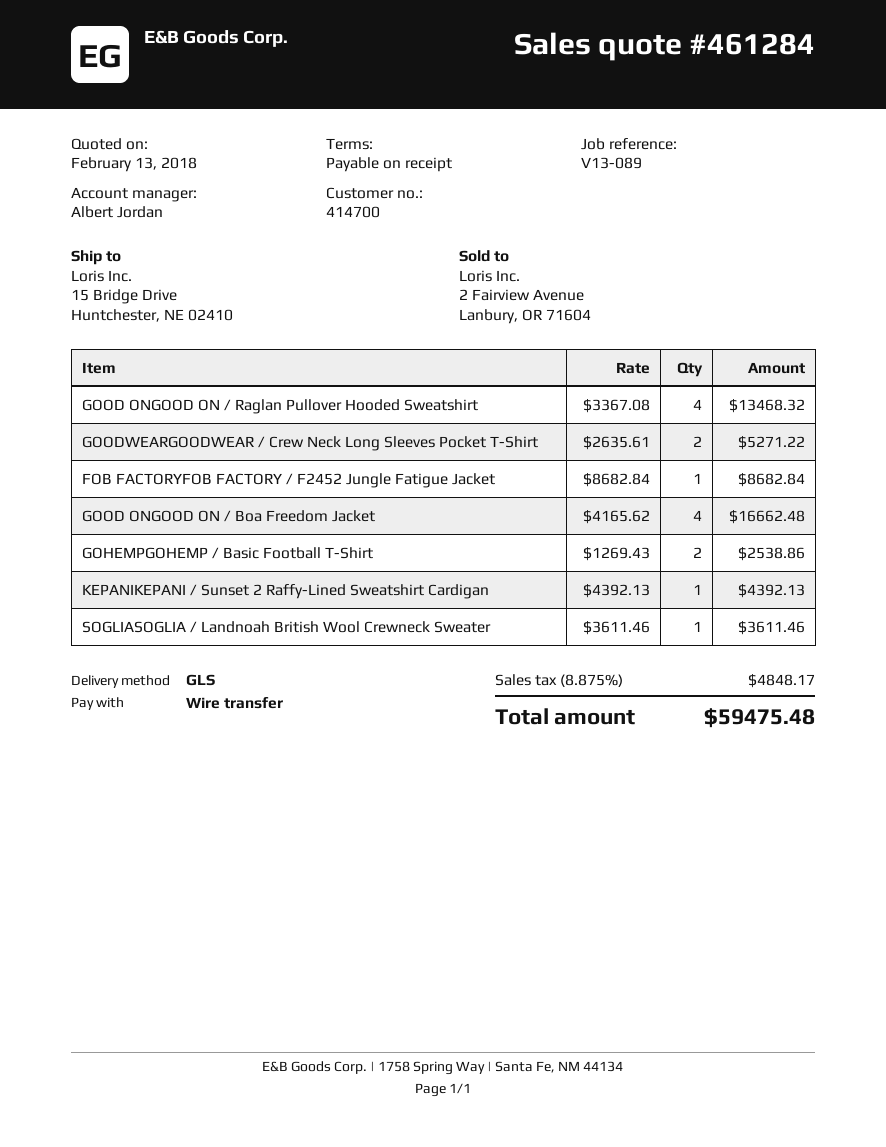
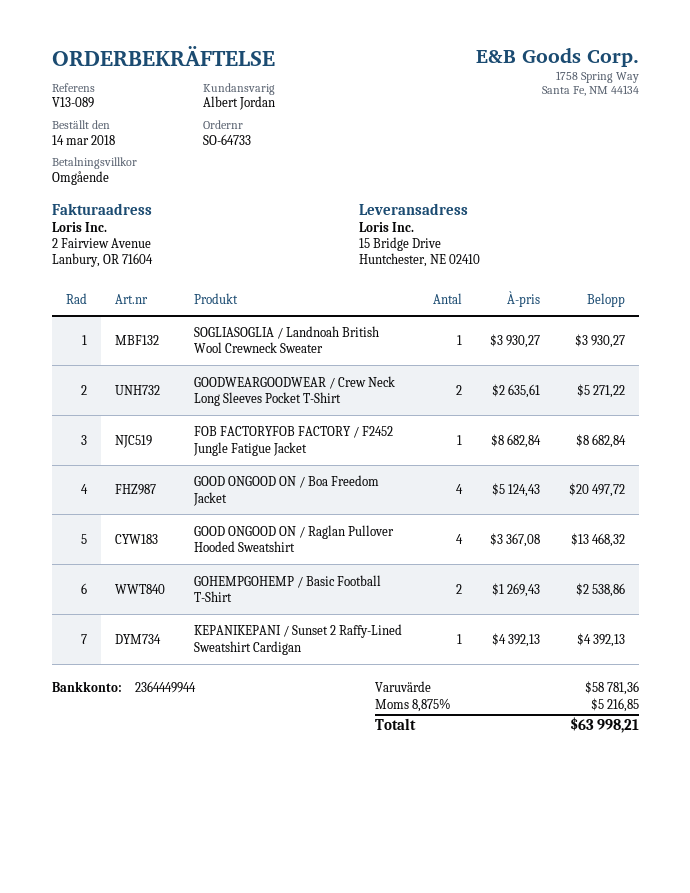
GOOD ONGOOD ON / Boa Freedom Jacket: 4 x 4165.62 = 16662.48 -> 4 x 5124.43 = 20497.72
SOGLIASOGLIA / Landnoah British Wool Crewneck Sweater: 1 x 3611.46 = 3611.46 -> 1 x 3930.27 = 3930.27
tax: 8.875% = 4848.17 -> 8.875% = 5216.85
total: 59475.48 -> 63998.21

